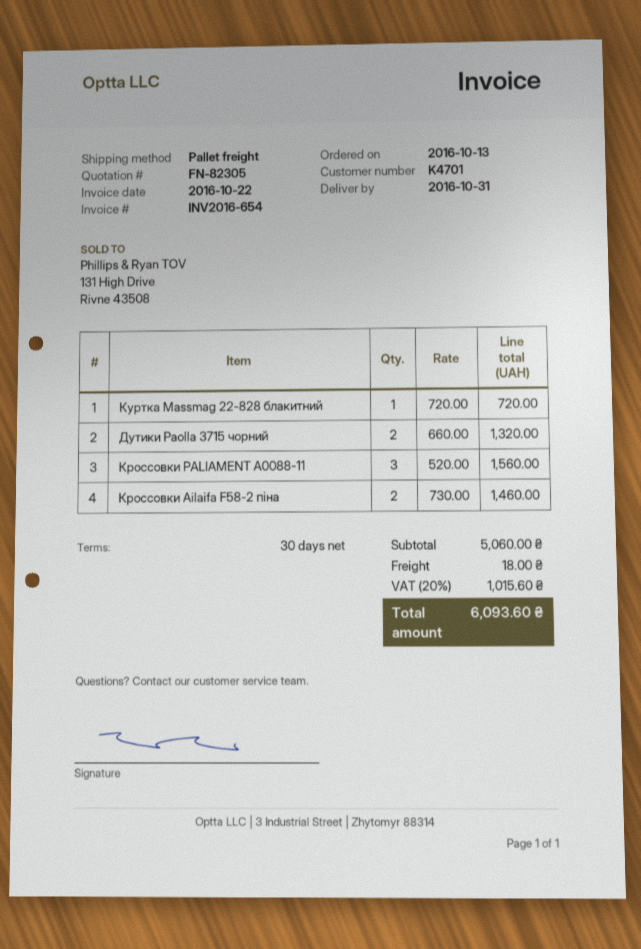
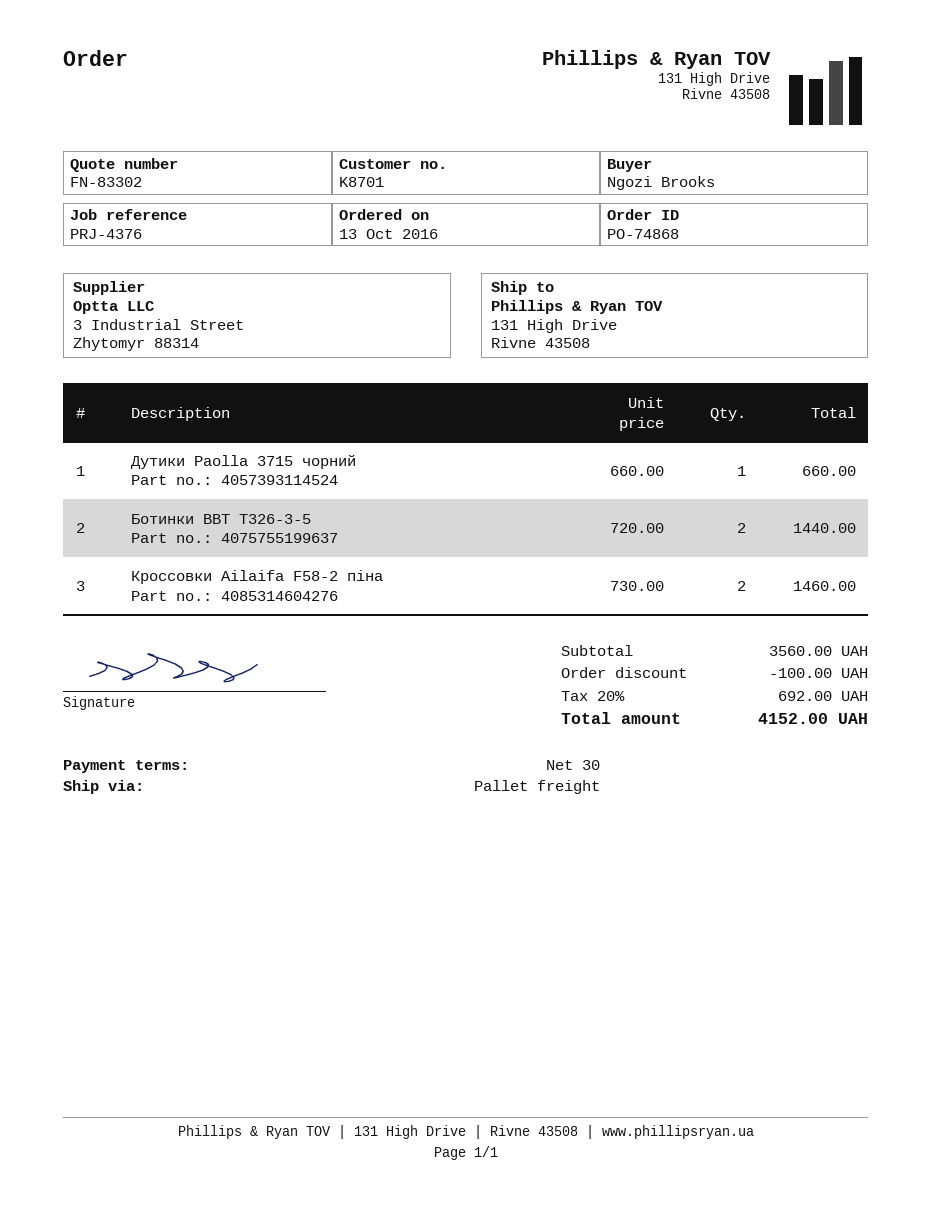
quote number: FN-82305 -> FN-83302
customer number: K4701 -> K8701
Куртка Massmag 22-828 блакитний: 1 x 720.00 = 720.00 -> none
Дутики Paolla 3715 чорний: 2 x 660.00 = 1320.00 -> 1 x 660.00 = 660.00
Кроссовки PALIAMENT A0088-11: 3 x 520.00 = 1560.00 -> none
Ботинки BBT T326-3-5: none -> 2 x 720.00 = 1440.00
subtotal: 5060.00 -> 3560.00
discount: none -> 100.00
shipping: 18.00 -> none
tax: 20% = 1015.60 -> 20% = 692.00
total: 6093.60 -> 4152.00

